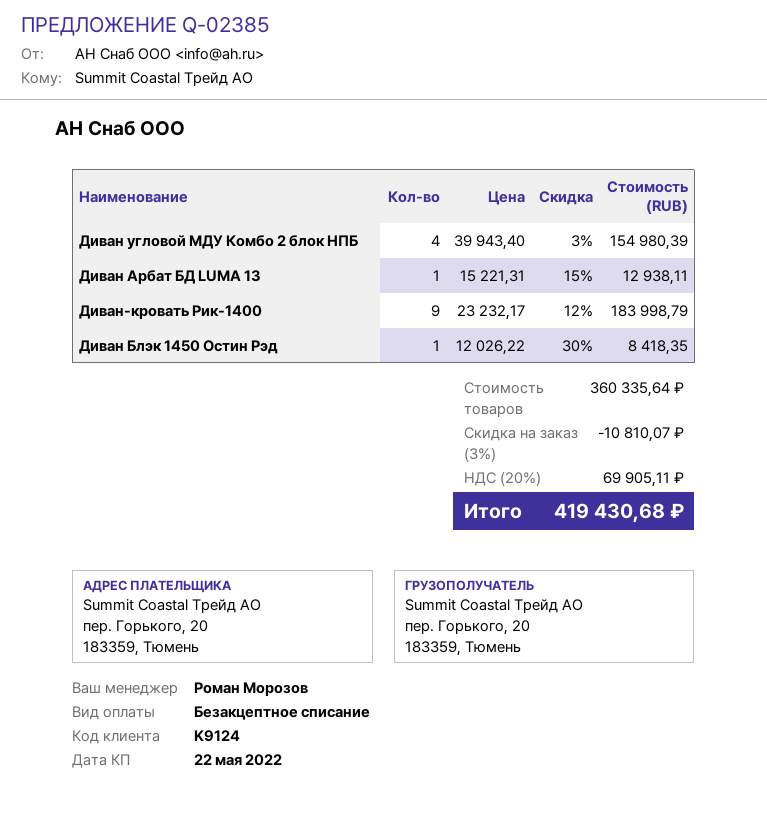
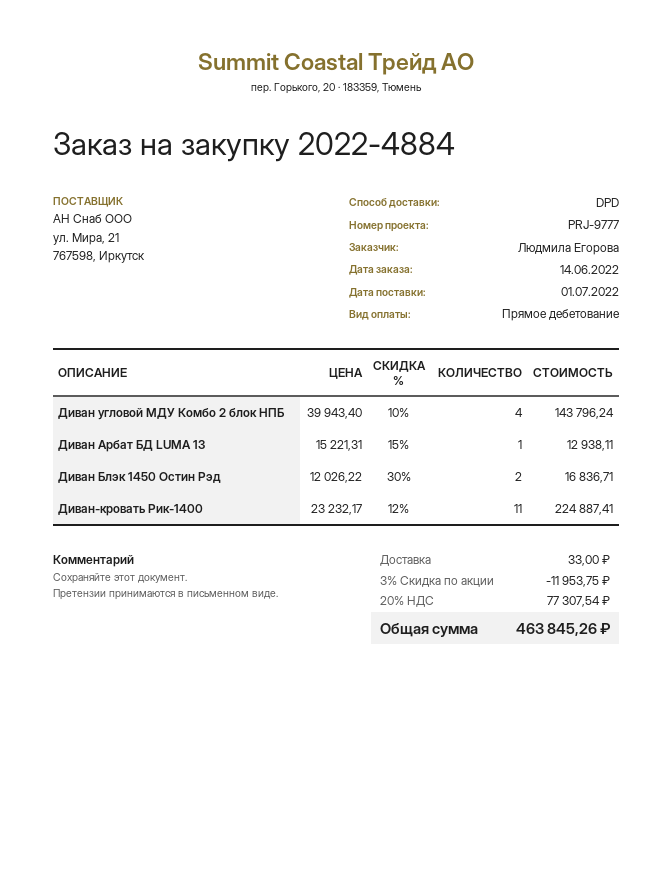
Диван угловой МДУ Комбо 2 блок НПБ: 4 x 39943.40 - 3% = 154980.39 -> 4 x 39943.40 - 10% = 143796.24
Диван-кровать Рик-1400: 9 x 23232.17 - 12% = 183998.79 -> 11 x 23232.17 - 12% = 224887.41
Диван Блэк 1450 Остин Рэд: 1 x 12026.22 - 30% = 8418.35 -> 2 x 12026.22 - 30% = 16836.71
discount: 3% = 10810.07 -> 3% = 11953.75
shipping: none -> 33.00
tax: 20% = 69905.11 -> 20% = 77307.54
total: 419430.68 -> 463845.26

